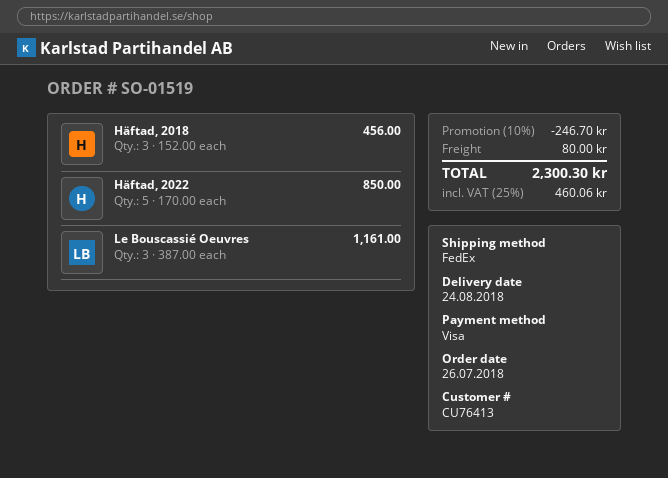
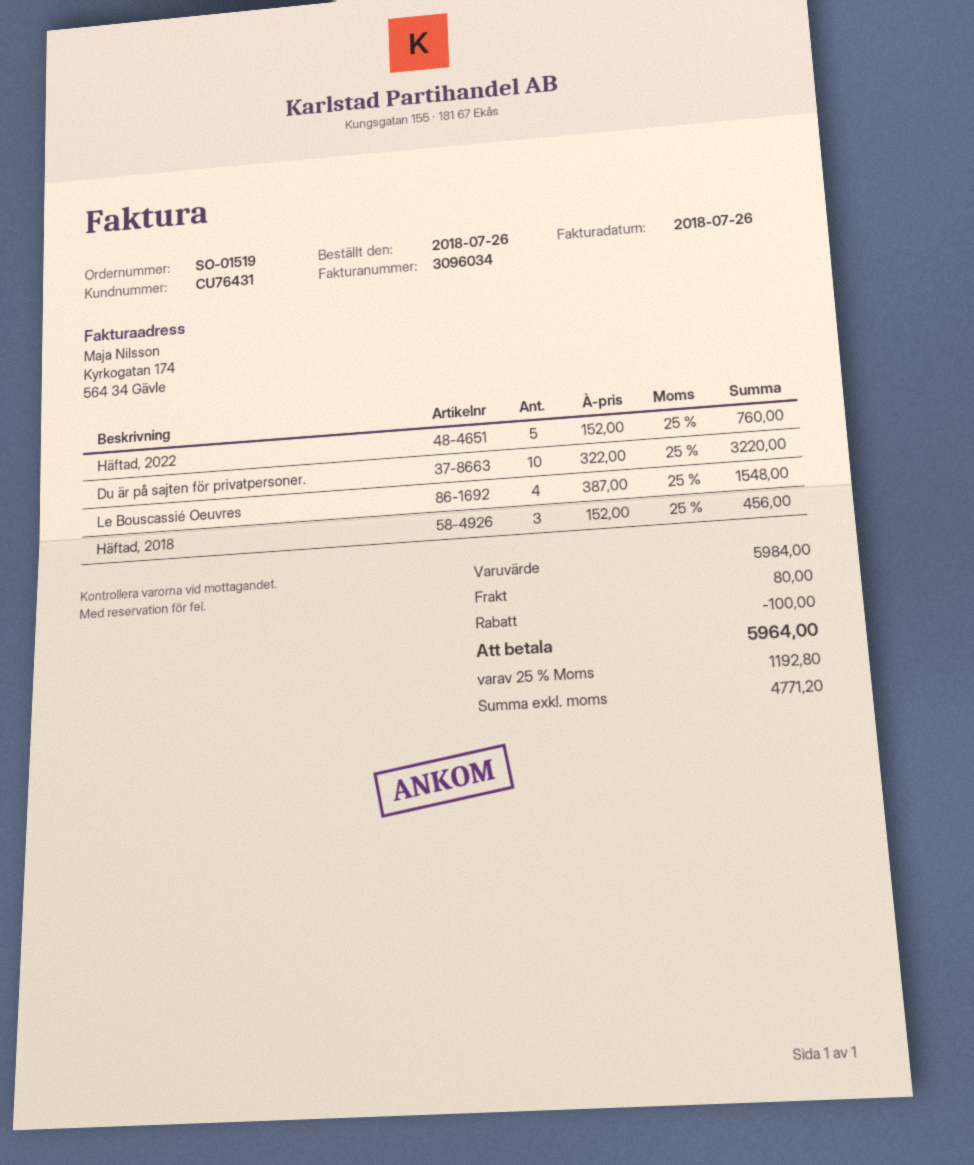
customer number: CU76413 -> CU76431
Häftad, 2022: 5 x 170.00 = 850.00 -> 5 x 152.00 = 760.00
Le Bouscassié Oeuvres: 3 x 387.00 = 1161.00 -> 4 x 387.00 = 1548.00
Du är på sajten för privatpersoner.: none -> 10 x 322.00 = 3220.00
discount: 246.70 -> 100.00
tax: 25% = 460.06 -> 25% = 1192.80
total: 2300.30 -> 5964.00

